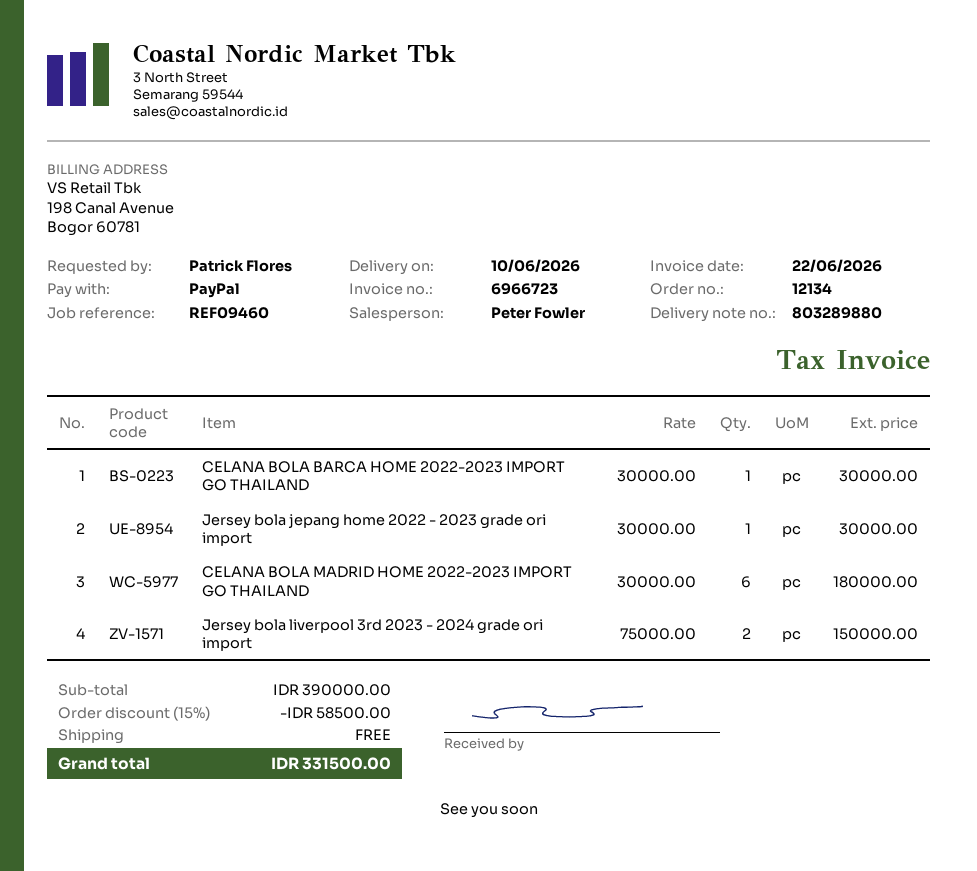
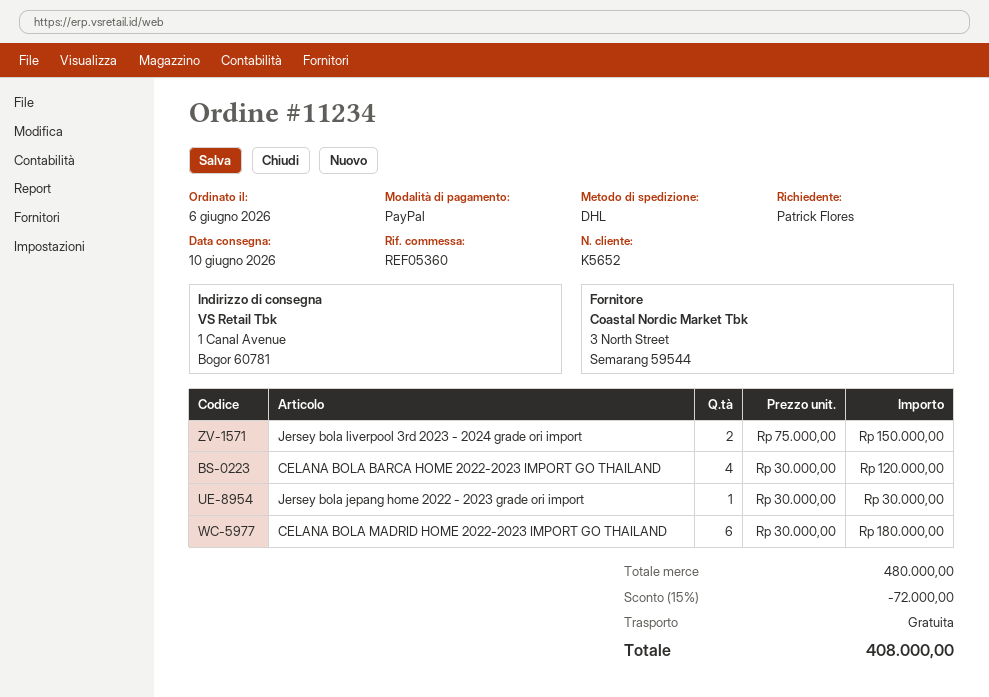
order number: 12134 -> 11234
reference: REF09460 -> REF05360
CELANA BOLA BARCA HOME 2022-2023 IMPORT GO THAILAND: 1 x 30000.00 = 30000.00 -> 4 x 30000.00 = 120000.00
subtotal: 390000.00 -> 480000.00
discount: 15% = 58500.00 -> 15% = 72000.00
total: 331500.00 -> 408000.00

